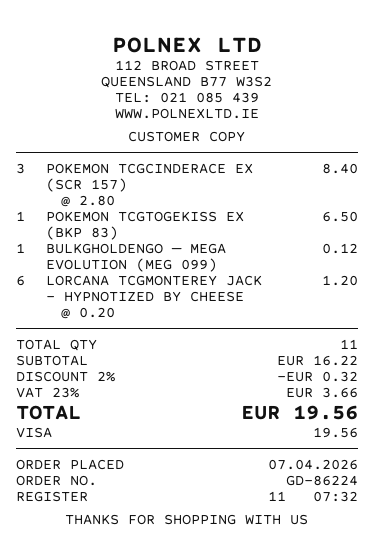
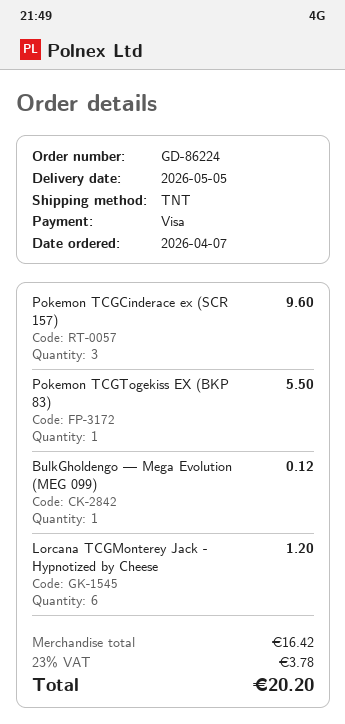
POKEMON TCGCINDERACE EX (SCR 157): 3 for 8.40 -> 3 for 9.60
POKEMON TCGTOGEKISS EX (BKP 83): 1 for 6.50 -> 1 for 5.50
subtotal: 16.22 -> 16.42
discount: 2% = 0.32 -> none
tax: 23% = 3.66 -> 23% = 3.78
total: 19.56 -> 20.20

